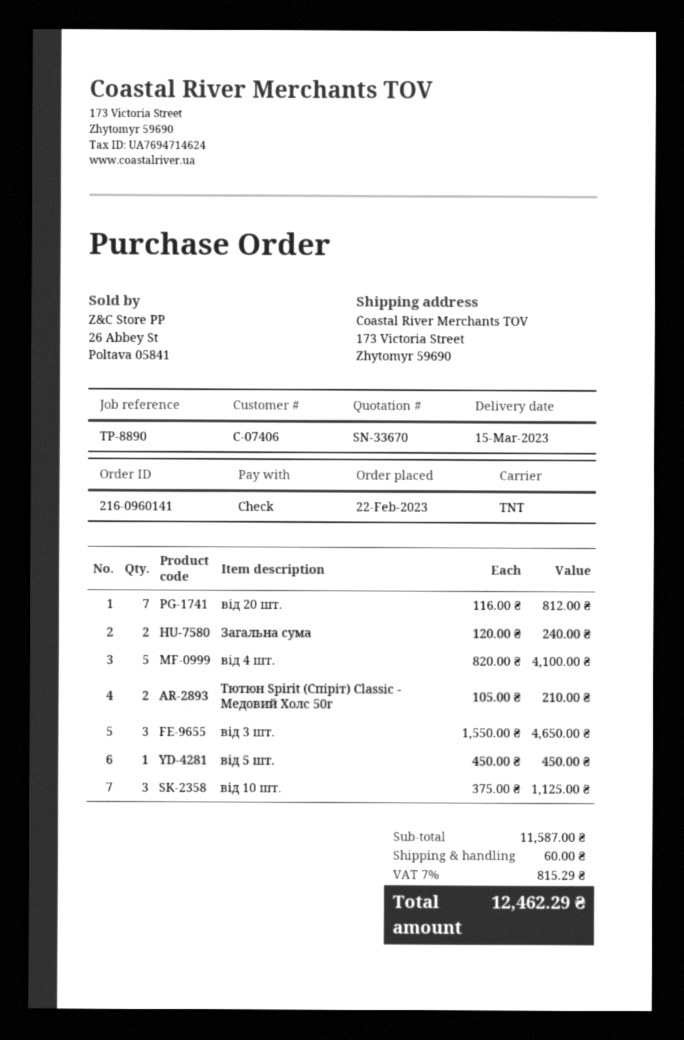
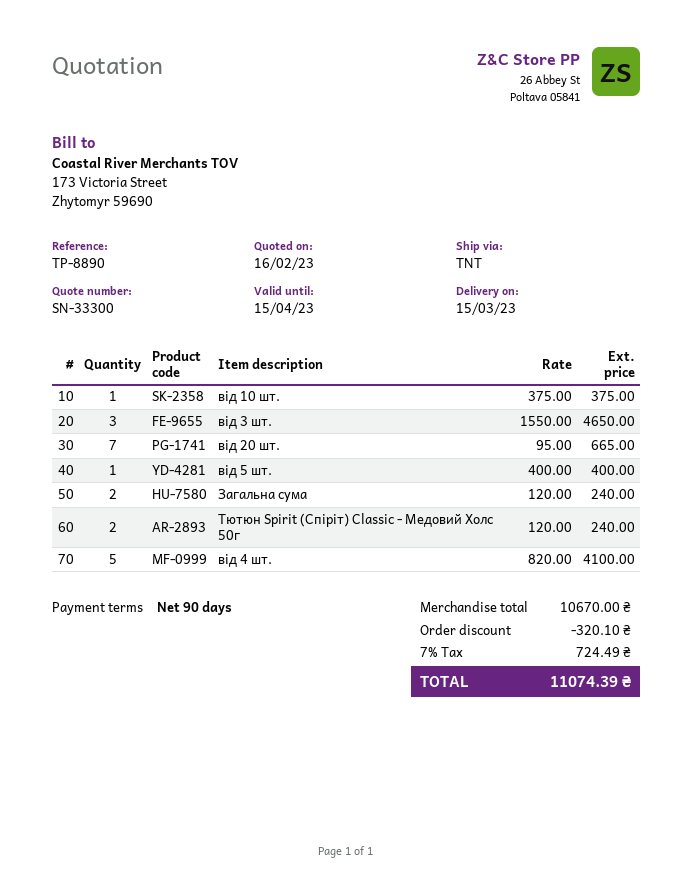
quote number: SN-33670 -> SN-33300
від 20 шт.: 7 x 116.00 = 812.00 -> 7 x 95.00 = 665.00
Тютюн Spirit (Спіріт) Classic - Медовий Холс 50г: 2 x 105.00 = 210.00 -> 2 x 120.00 = 240.00
від 5 шт.: 1 x 450.00 = 450.00 -> 1 x 400.00 = 400.00
від 10 шт.: 3 x 375.00 = 1125.00 -> 1 x 375.00 = 375.00
subtotal: 11587.00 -> 10670.00
discount: none -> 320.10
shipping: 60.00 -> none
tax: 7% = 815.29 -> 7% = 724.49
total: 12462.29 -> 11074.39

